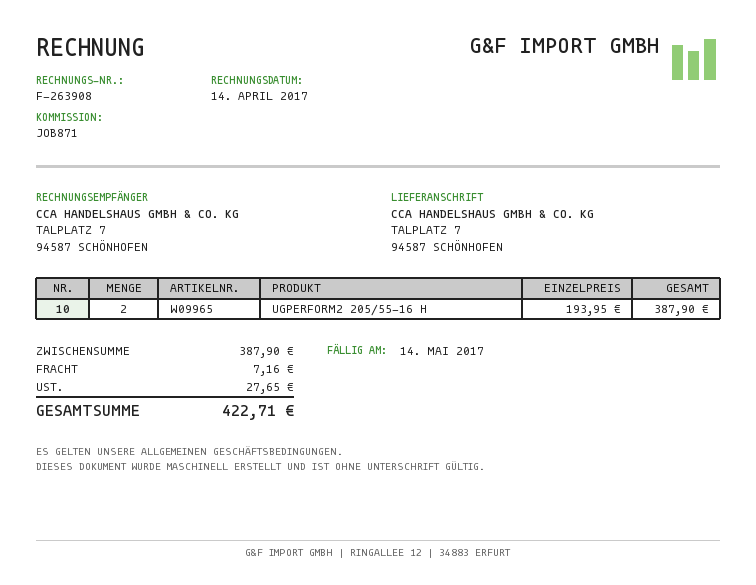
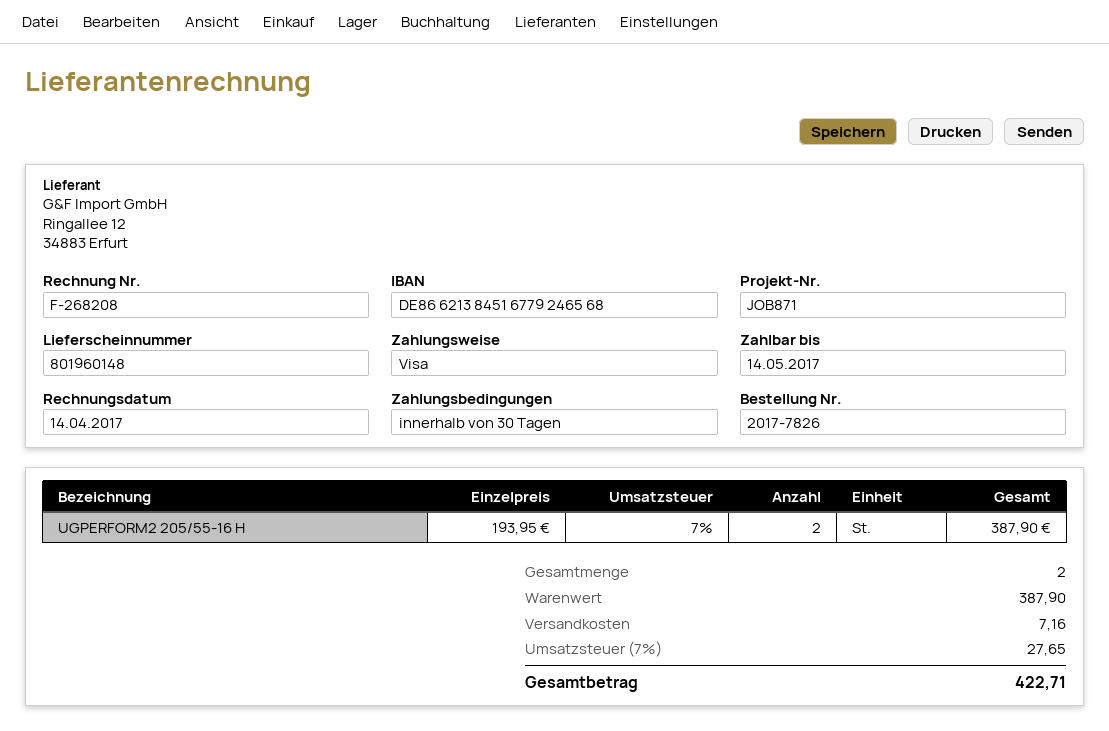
invoice number: F-263908 -> F-268208

